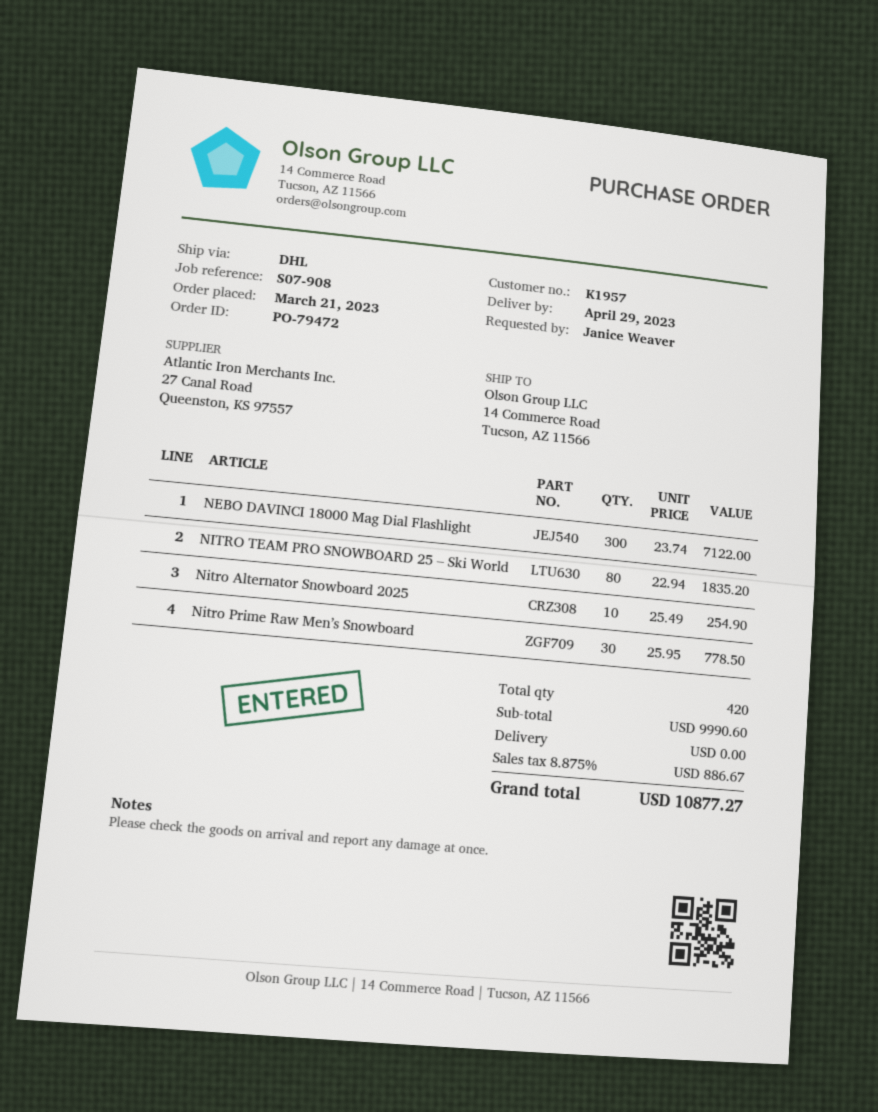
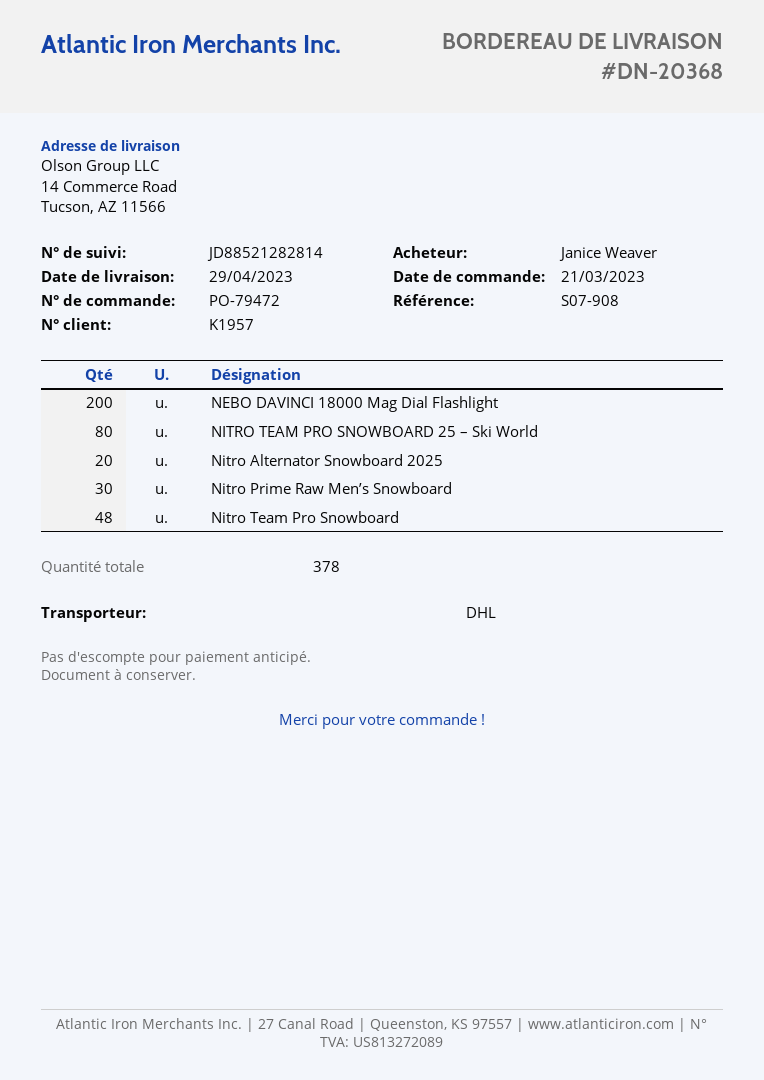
NEBO DAVINCI 18000 Mag Dial Flashlight: 300 -> 200
Nitro Alternator Snowboard 2025: 10 -> 20
Nitro Team Pro Snowboard: none -> 48
total quantity: 420 -> 378

